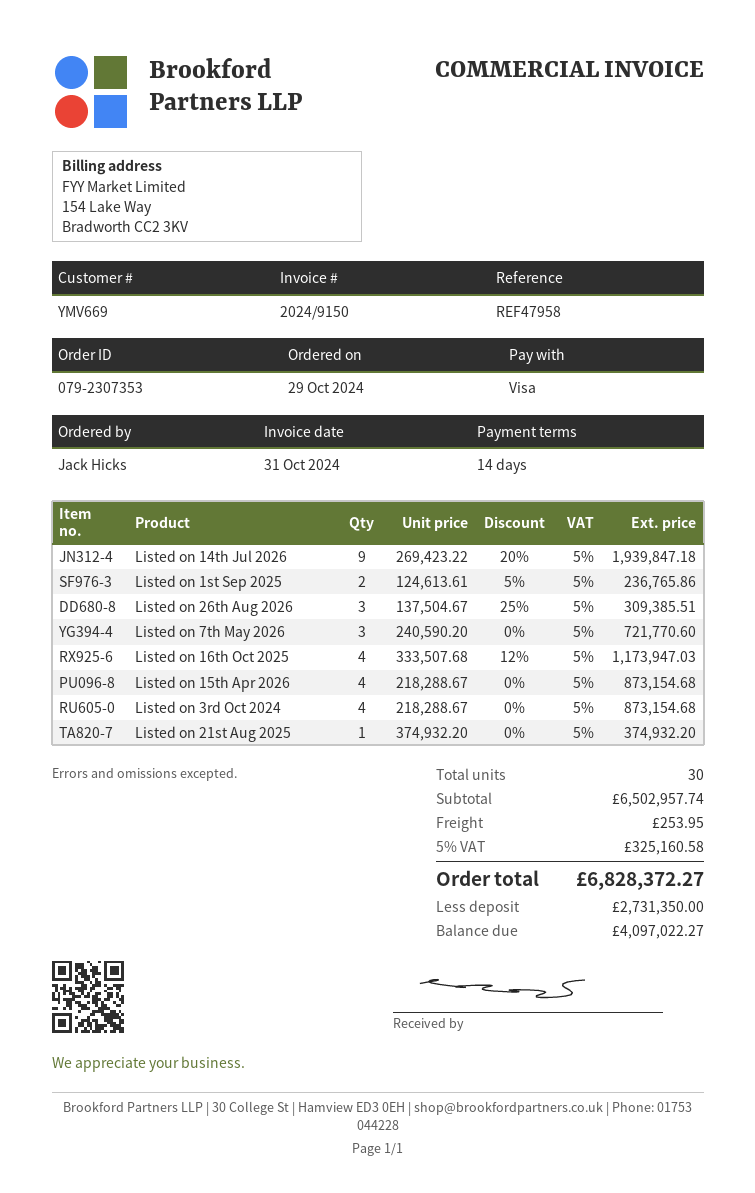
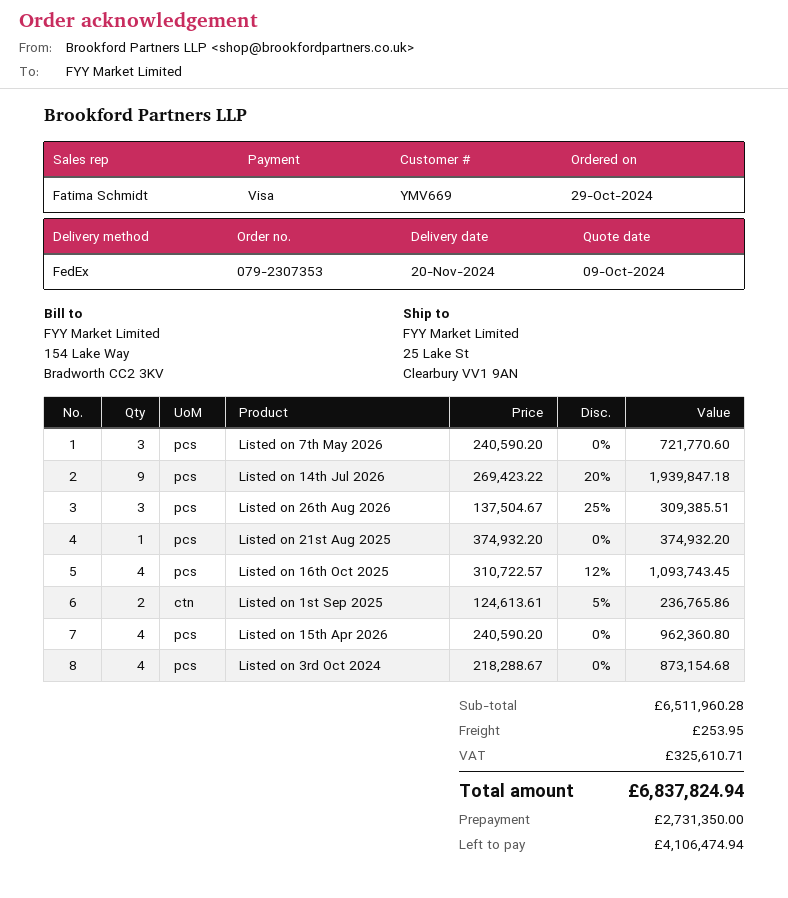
Listed on 16th Oct 2025: 4 x 333507.68 - 12% = 1173947.03 -> 4 x 310722.57 - 12% = 1093743.45
Listed on 15th Apr 2026: 4 x 218288.67 = 873154.68 -> 4 x 240590.20 = 962360.80
subtotal: 6502957.74 -> 6511960.28
tax: 325160.58 -> 325610.71
total: 6828372.27 -> 6837824.94
balance: 4097022.27 -> 4106474.94

